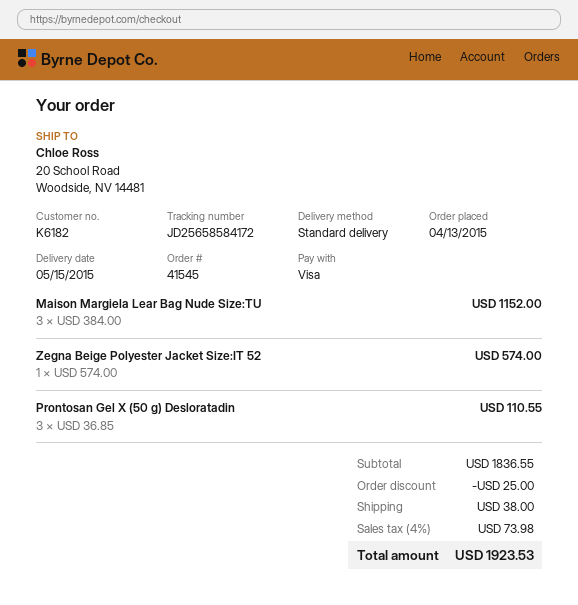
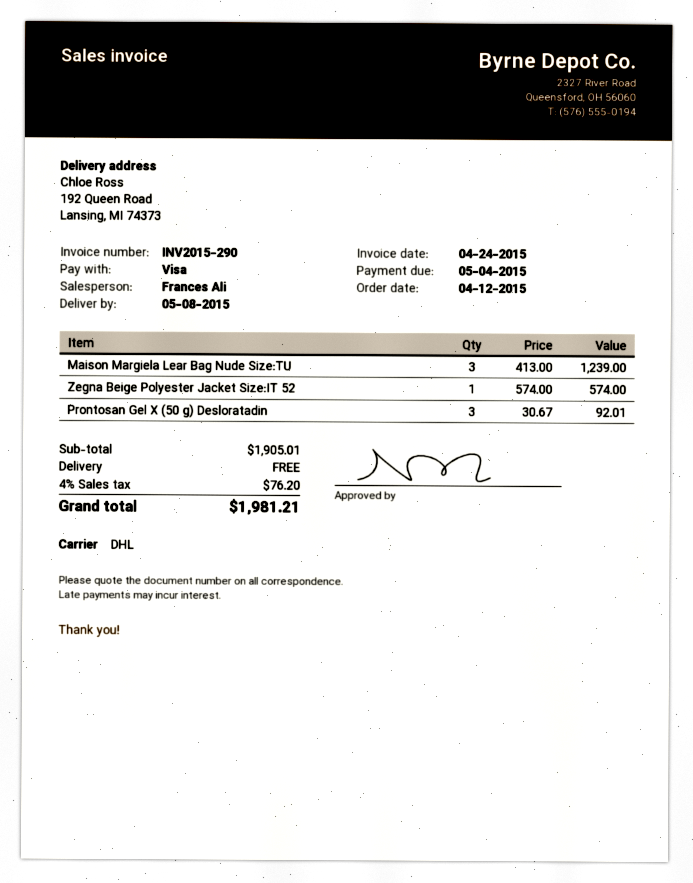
order date: 2015-04-13 -> 2015-04-12
delivery date: 2015-05-15 -> 2015-05-08
shipping method: standard -> DHL
ship to: 20 School Road, Woodside, NV 14481 -> 192 Queen Road, Lansing, MI 74373
Maison Margiela Lear Bag Nude Size:TU: 3 x 384.00 = 1152.00 -> 3 x 413.00 = 1239.00
Prontosan Gel X (50 g) Desloratadin: 3 x 36.85 = 110.55 -> 3 x 30.67 = 92.01
subtotal: 1836.55 -> 1905.01
discount: 25.00 -> none
shipping: 38.00 -> 0.00
tax: 4% = 73.98 -> 4% = 76.20
total: 1923.53 -> 1981.21

